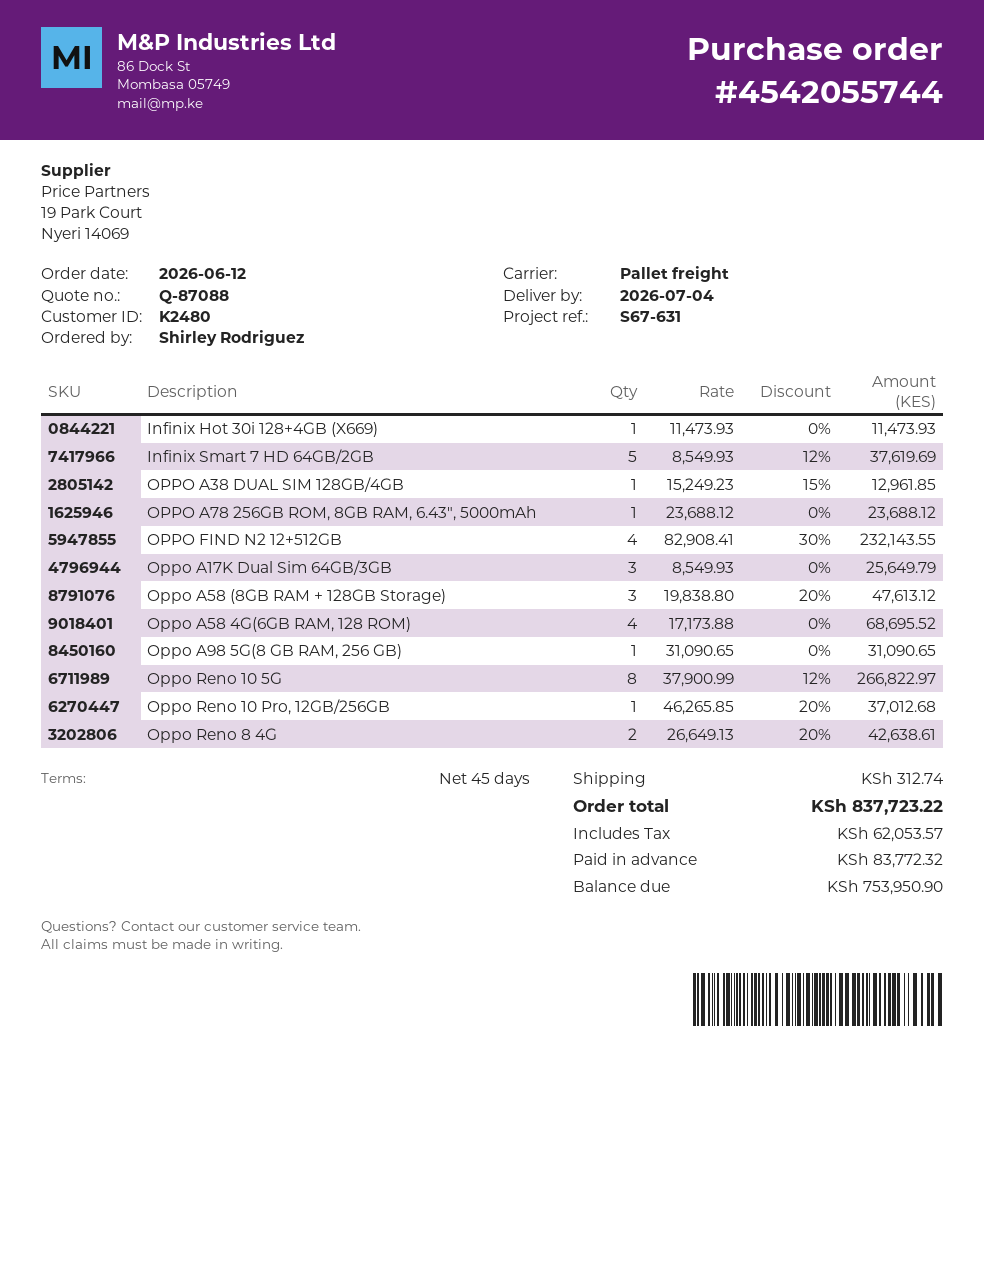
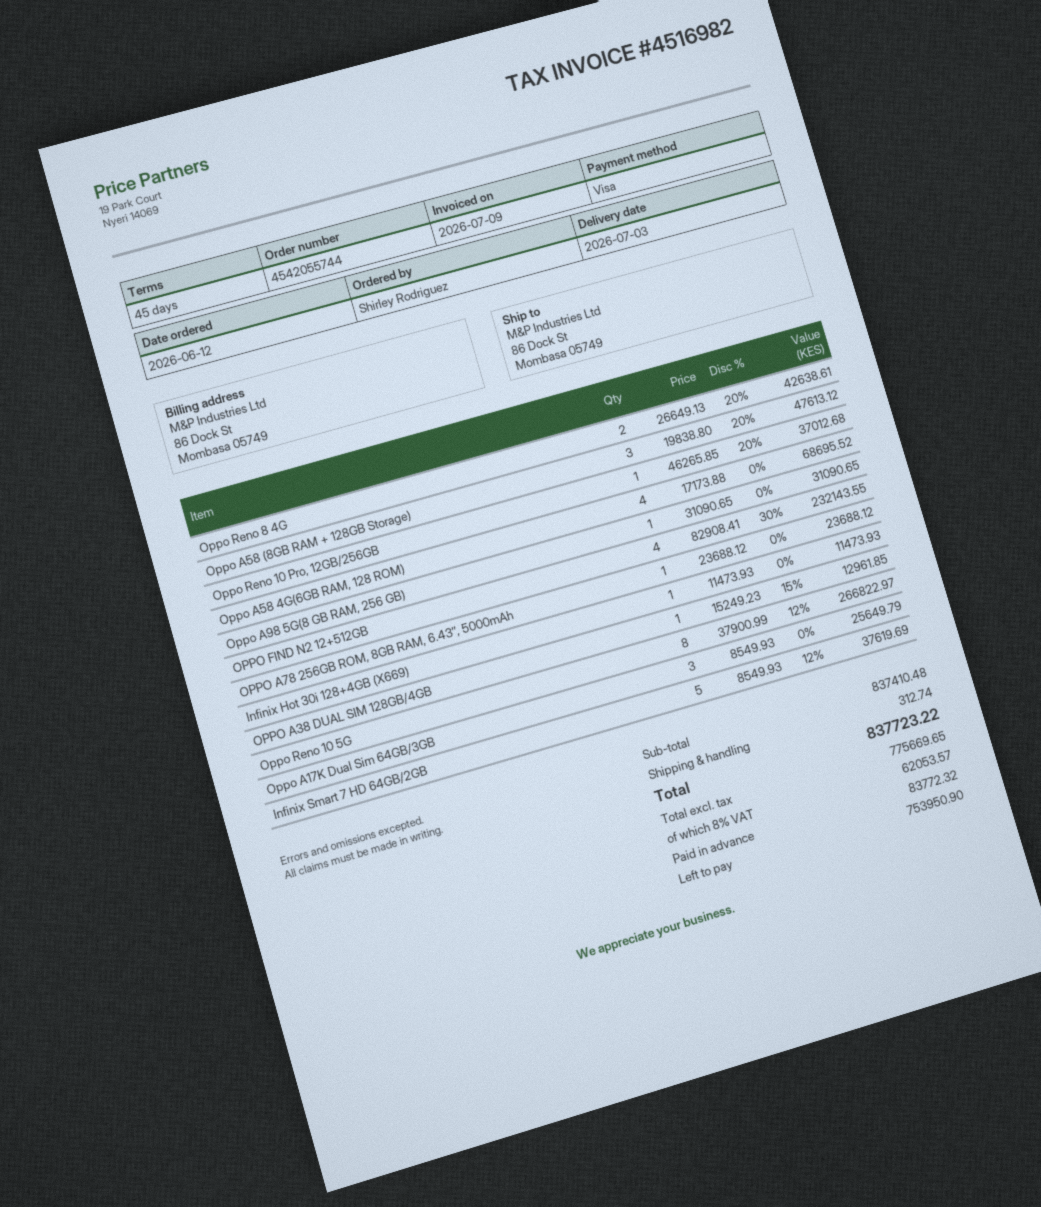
delivery date: 2026-07-04 -> 2026-07-03

